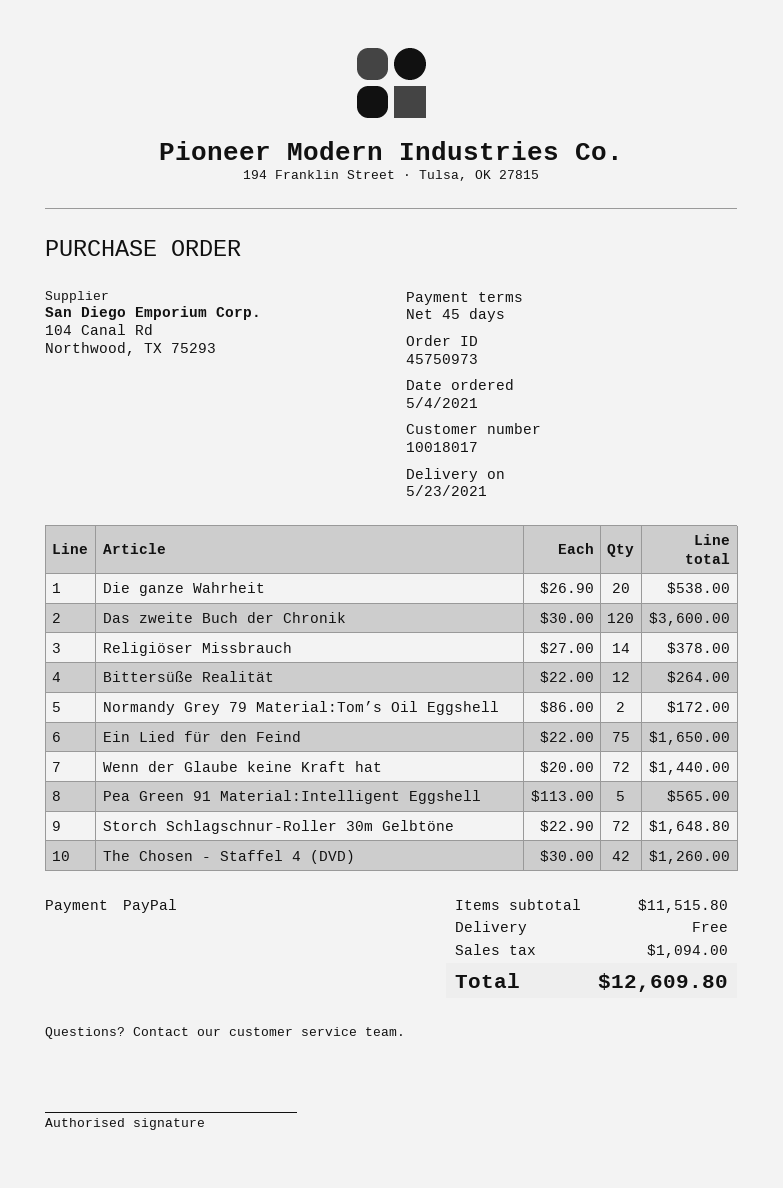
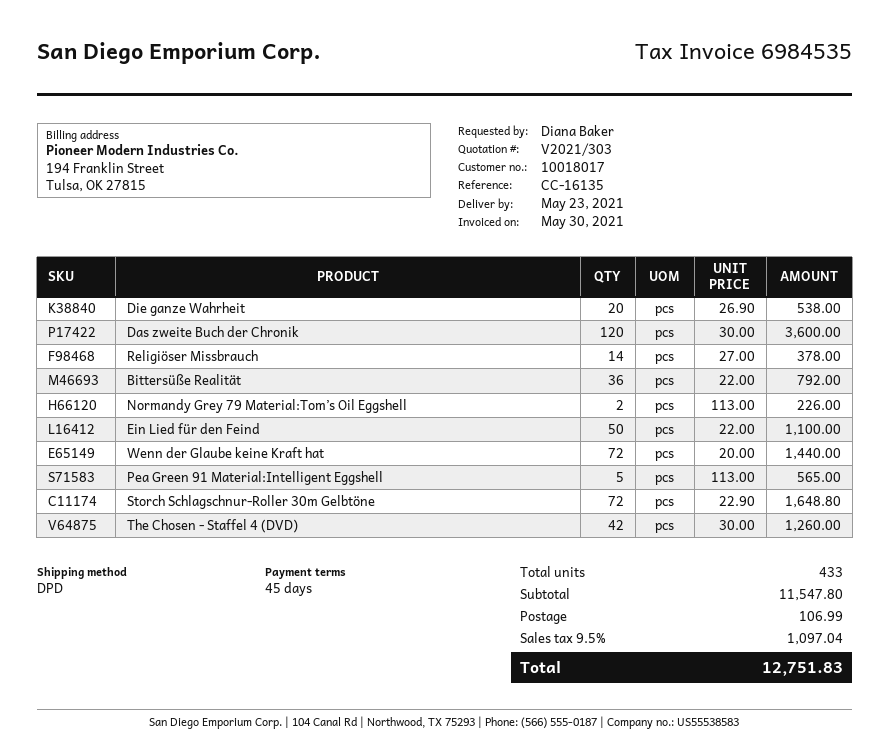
Bittersüße Realität: 12 x 22.00 = 264.00 -> 36 x 22.00 = 792.00
Normandy Grey 79 Material:Tom’s Oil Eggshell: 2 x 86.00 = 172.00 -> 2 x 113.00 = 226.00
Ein Lied für den Feind: 75 x 22.00 = 1650.00 -> 50 x 22.00 = 1100.00
subtotal: 11515.80 -> 11547.80
shipping: 0.00 -> 106.99
tax: 1094.00 -> 1097.04
total: 12609.80 -> 12751.83

